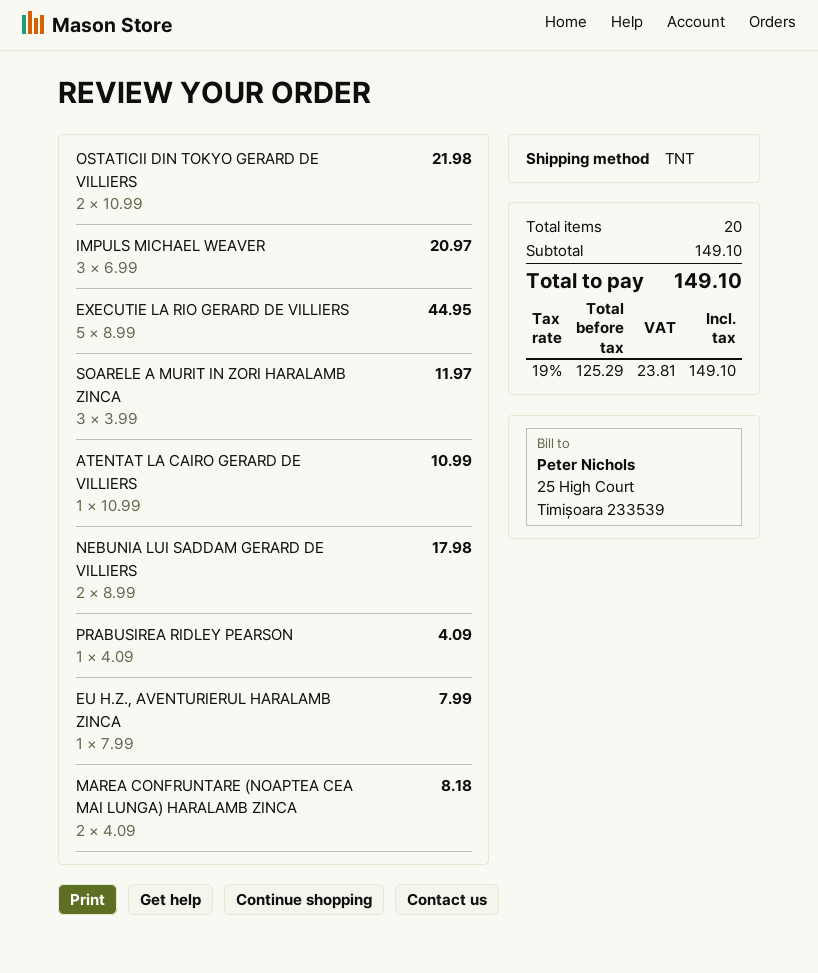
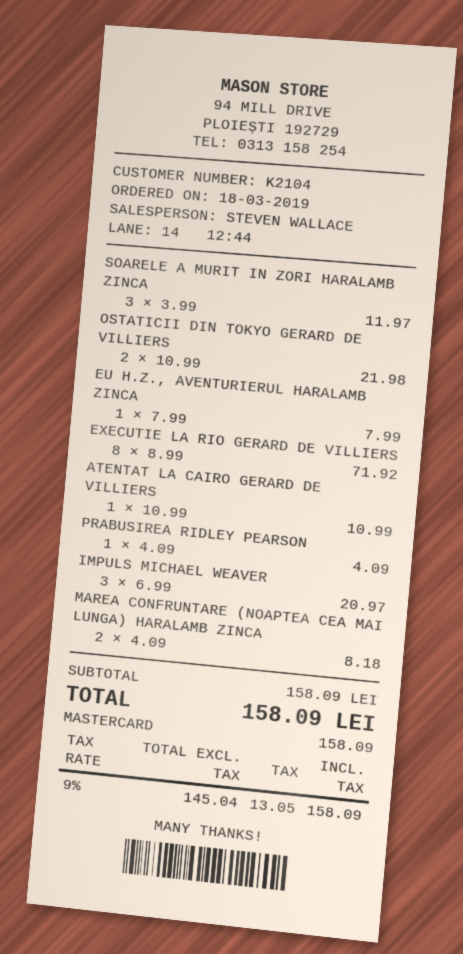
EXECUTIE LA RIO GERARD DE VILLIERS: 5 x 8.99 = 44.95 -> 8 x 8.99 = 71.92
NEBUNIA LUI SADDAM GERARD DE VILLIERS: 2 x 8.99 = 17.98 -> none
subtotal: 149.10 -> 158.09
net: 125.29 -> 145.04
tax: 19% = 23.81 -> 9% = 13.05
total: 149.10 -> 158.09

